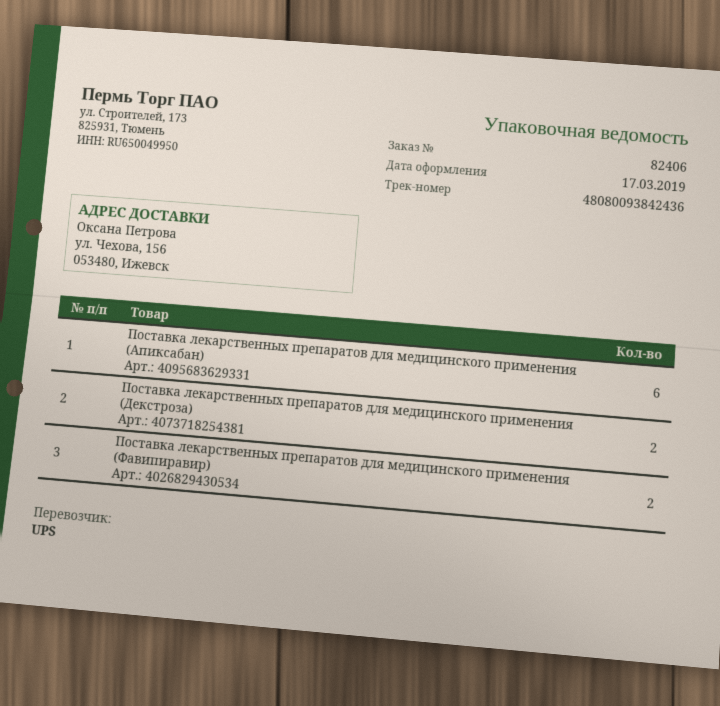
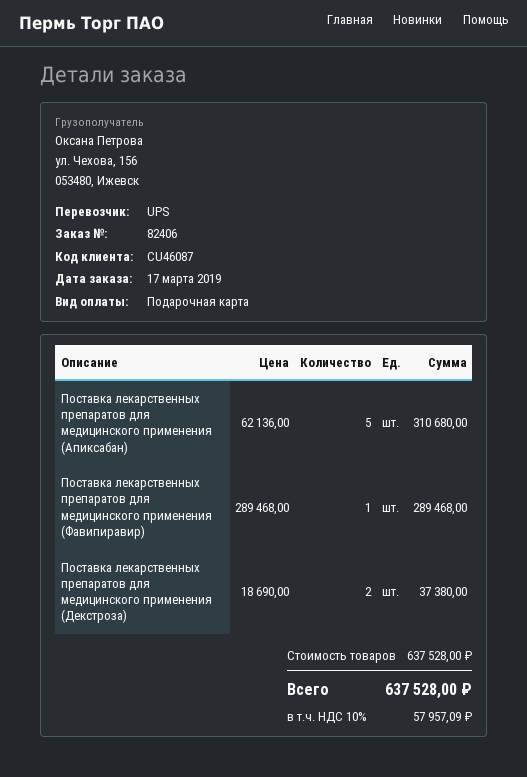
Поставка лекарственных препаратов для медицинского применения (Апиксабан): 6 -> 5
Поставка лекарственных препаратов для медицинского применения (Фавипиравир): 2 -> 1

